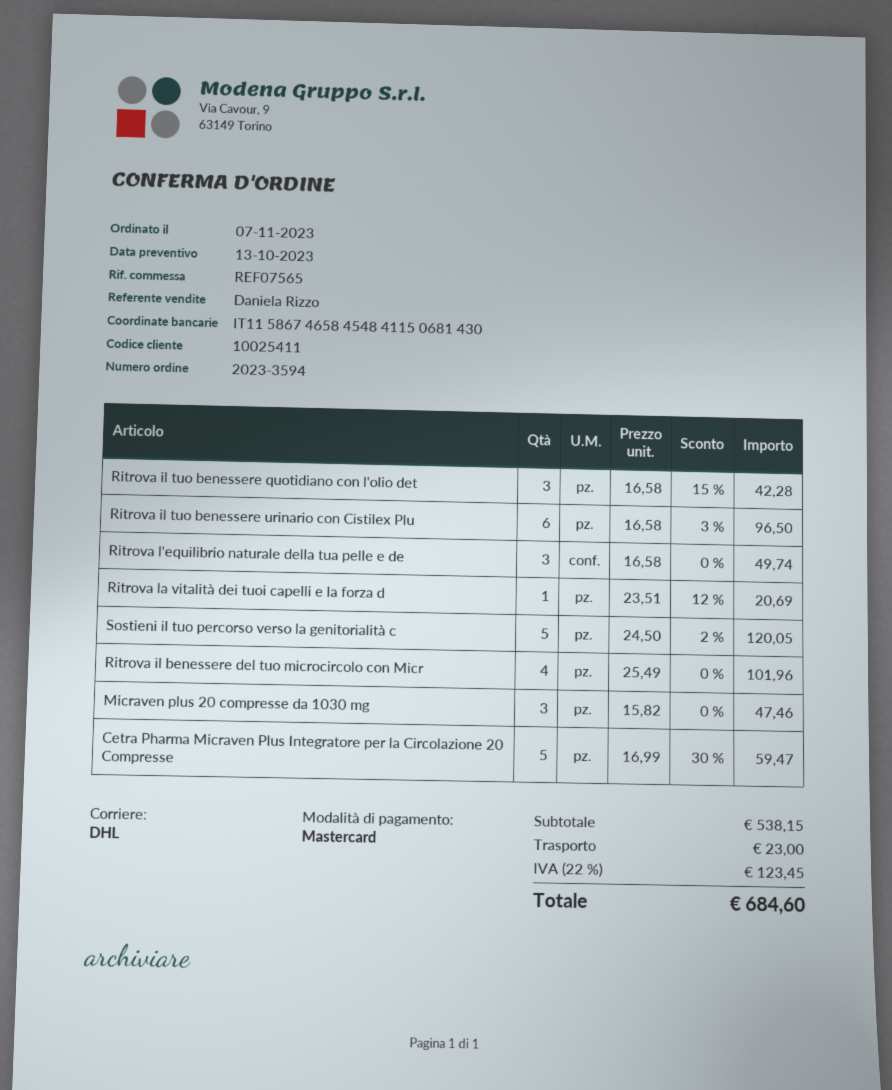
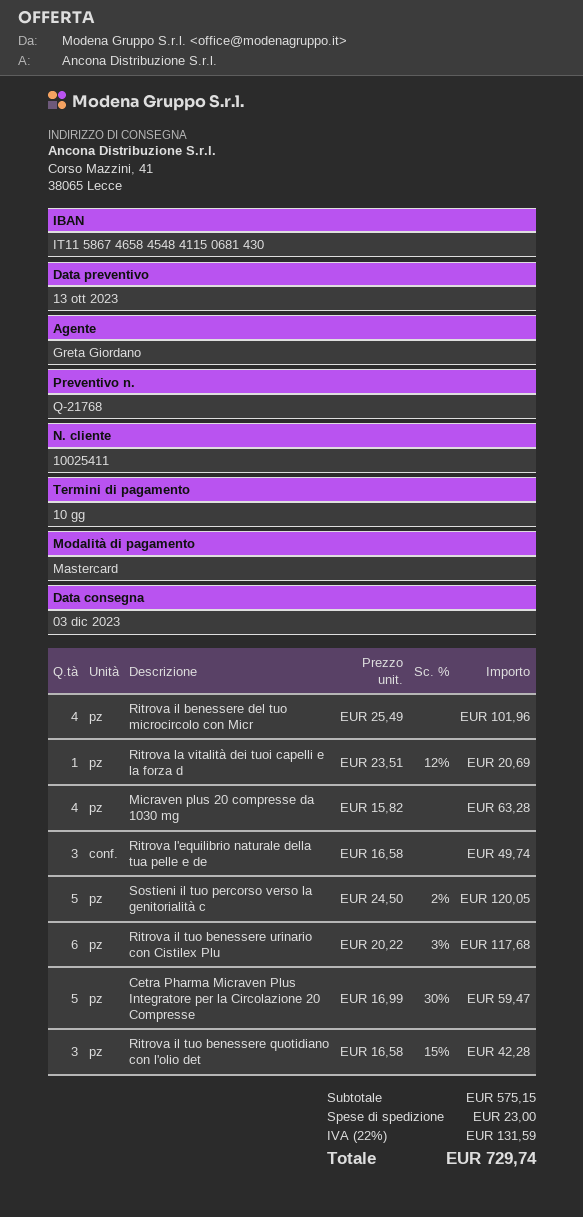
sales rep: Daniela Rizzo -> Greta Giordano
Ritrova il tuo benessere urinario con Cistilex Plu: 6 x 16.58 - 3% = 96.50 -> 6 x 20.22 - 3% = 117.68
Micraven plus 20 compresse da 1030 mg: 3 x 15.82 = 47.46 -> 4 x 15.82 = 63.28
subtotal: 538.15 -> 575.15
tax: 22% = 123.45 -> 22% = 131.59
total: 684.60 -> 729.74

